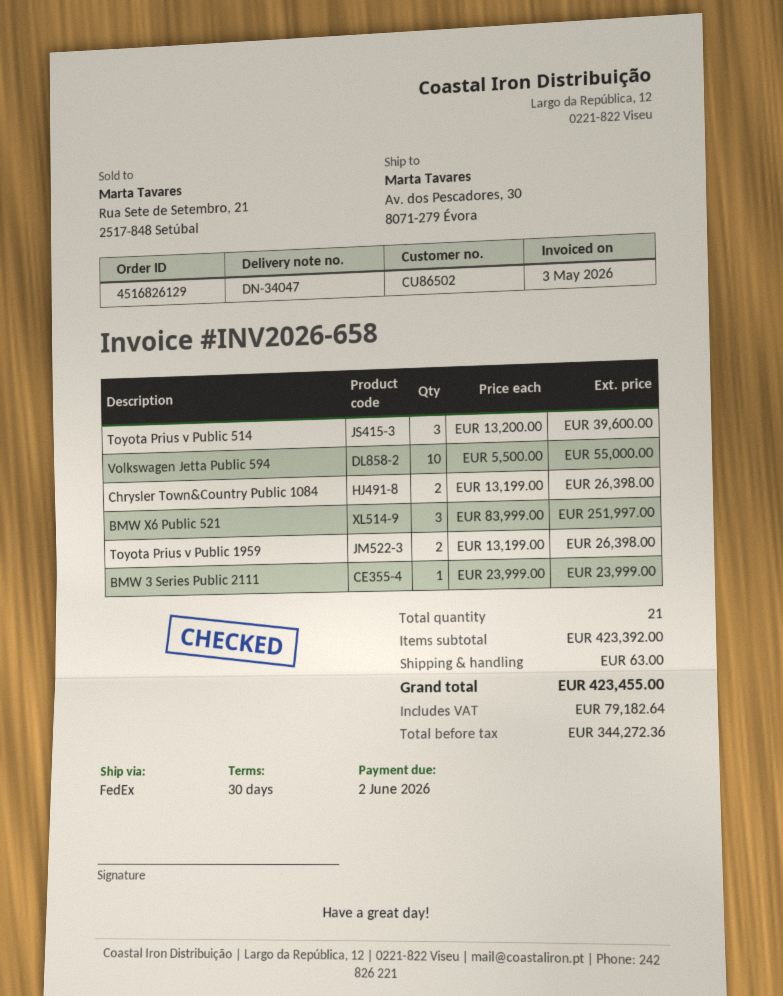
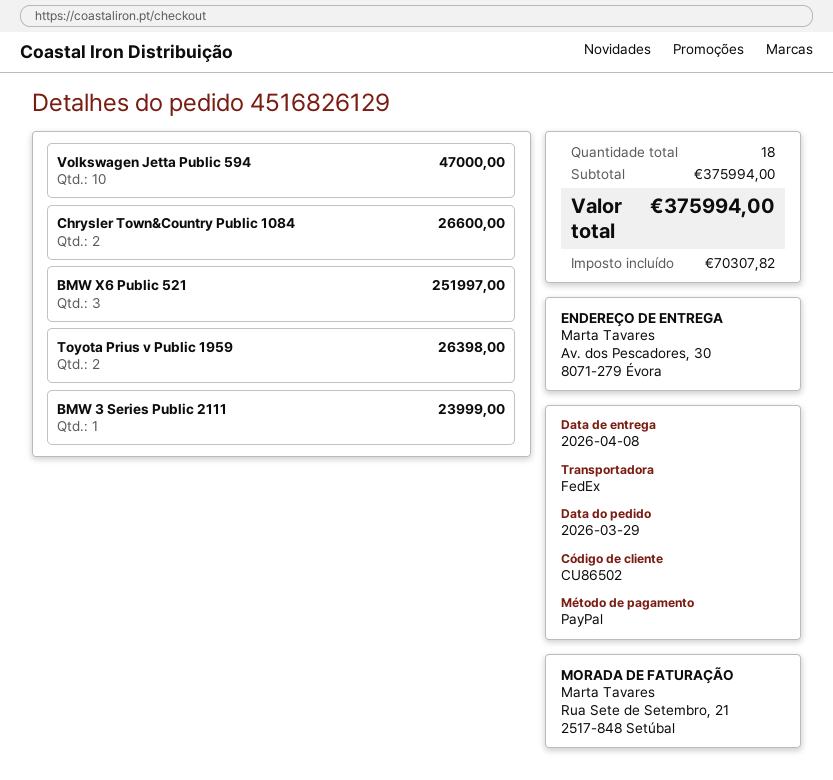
Toyota Prius v Public 514: 3 for 39600.00 -> none
Volkswagen Jetta Public 594: 10 for 55000.00 -> 10 for 47000.00
Chrysler Town&Country Public 1084: 2 for 26398.00 -> 2 for 26600.00
total quantity: 21 -> 18
subtotal: 423392.00 -> 375994.00
shipping: 63.00 -> none
tax: 79182.64 -> 70307.82
total: 423455.00 -> 375994.00

